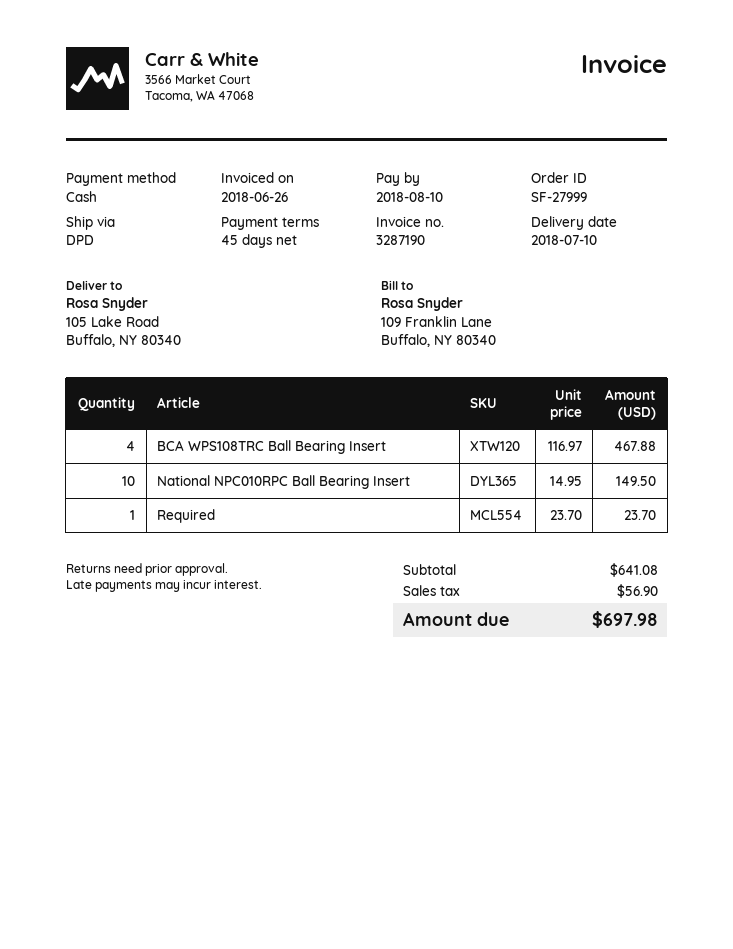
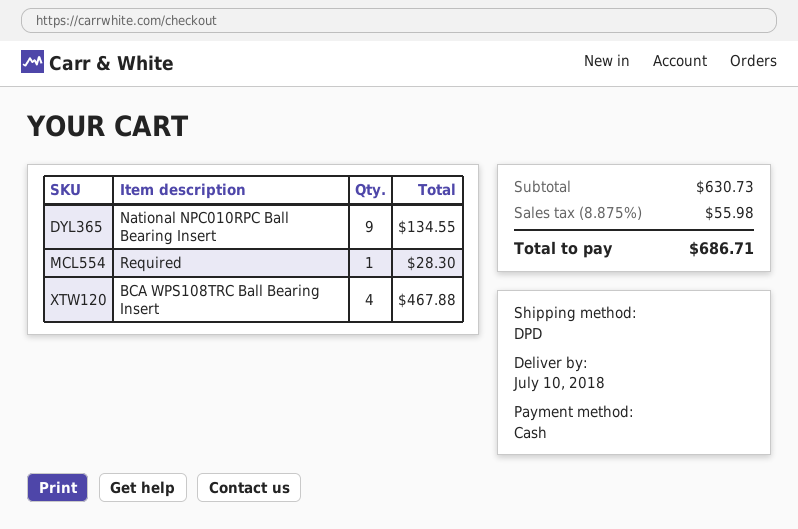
National NPC010RPC Ball Bearing Insert: 10 for 149.50 -> 9 for 134.55
Required: 1 for 23.70 -> 1 for 28.30
subtotal: 641.08 -> 630.73
tax: 56.90 -> 55.98
total: 697.98 -> 686.71

